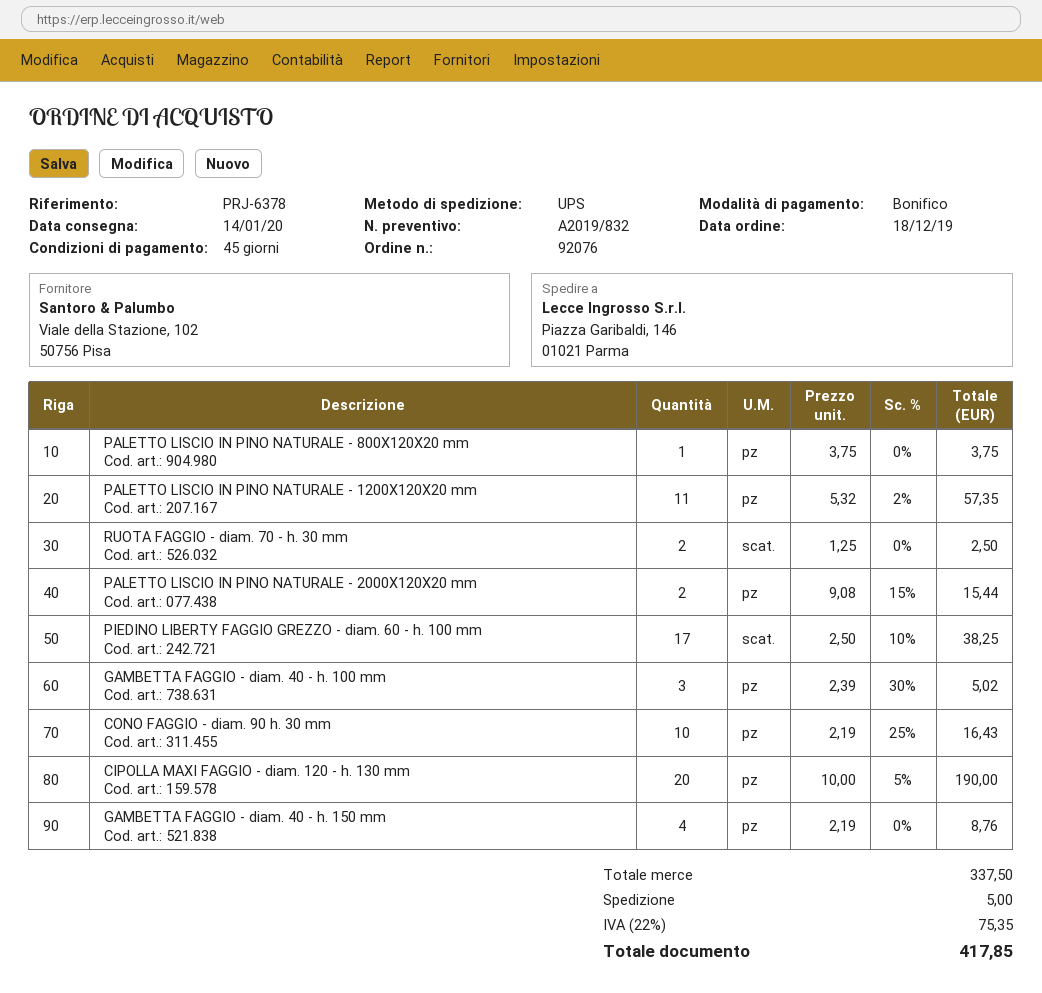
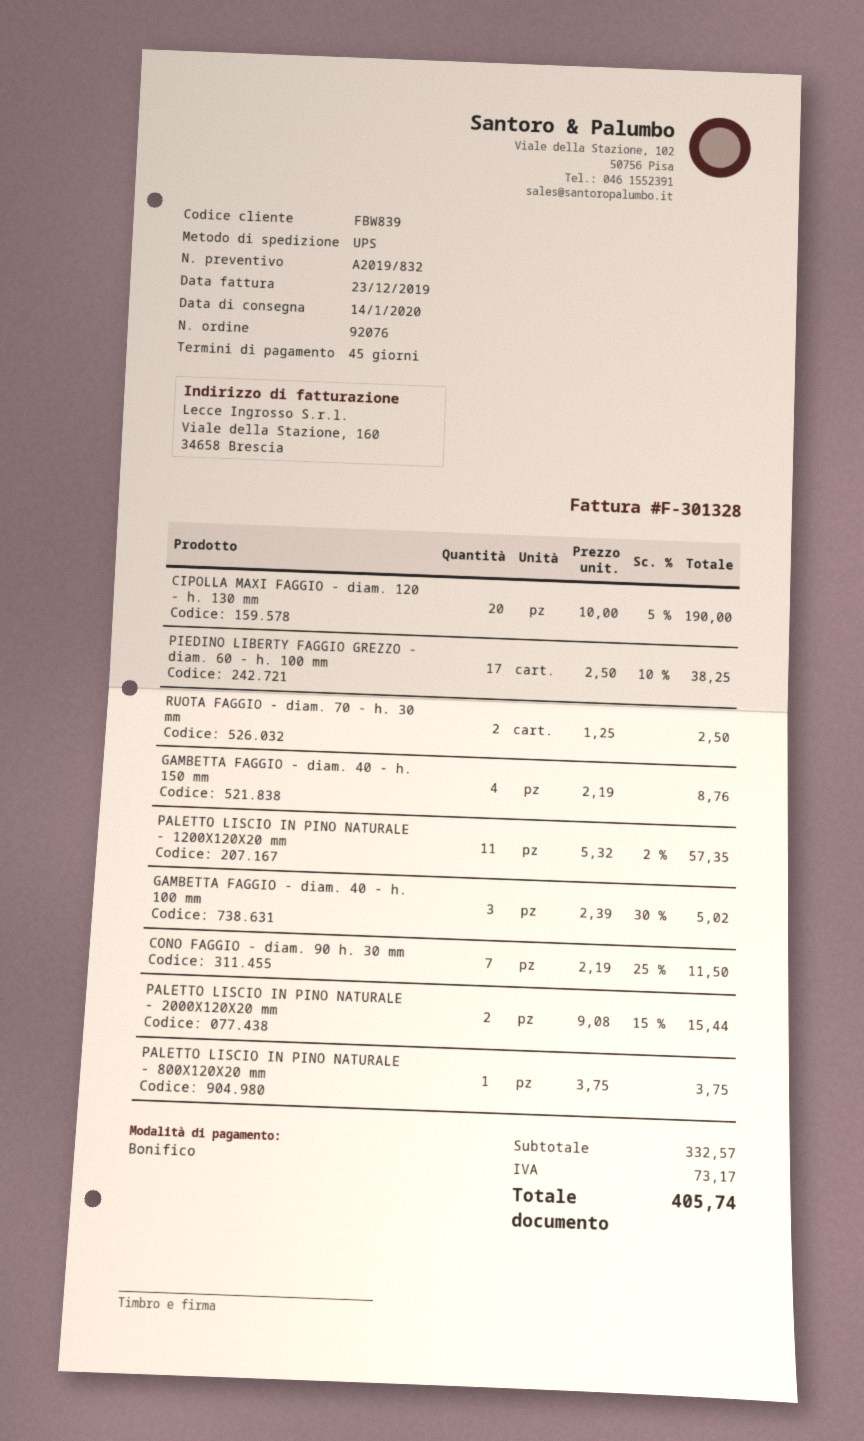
CONO FAGGIO - diam. 90 h. 30 mm: 10 x 2.19 - 25% = 16.43 -> 7 x 2.19 - 25% = 11.50
subtotal: 337.50 -> 332.57
shipping: 5.00 -> none
tax: 75.35 -> 73.17
total: 417.85 -> 405.74

